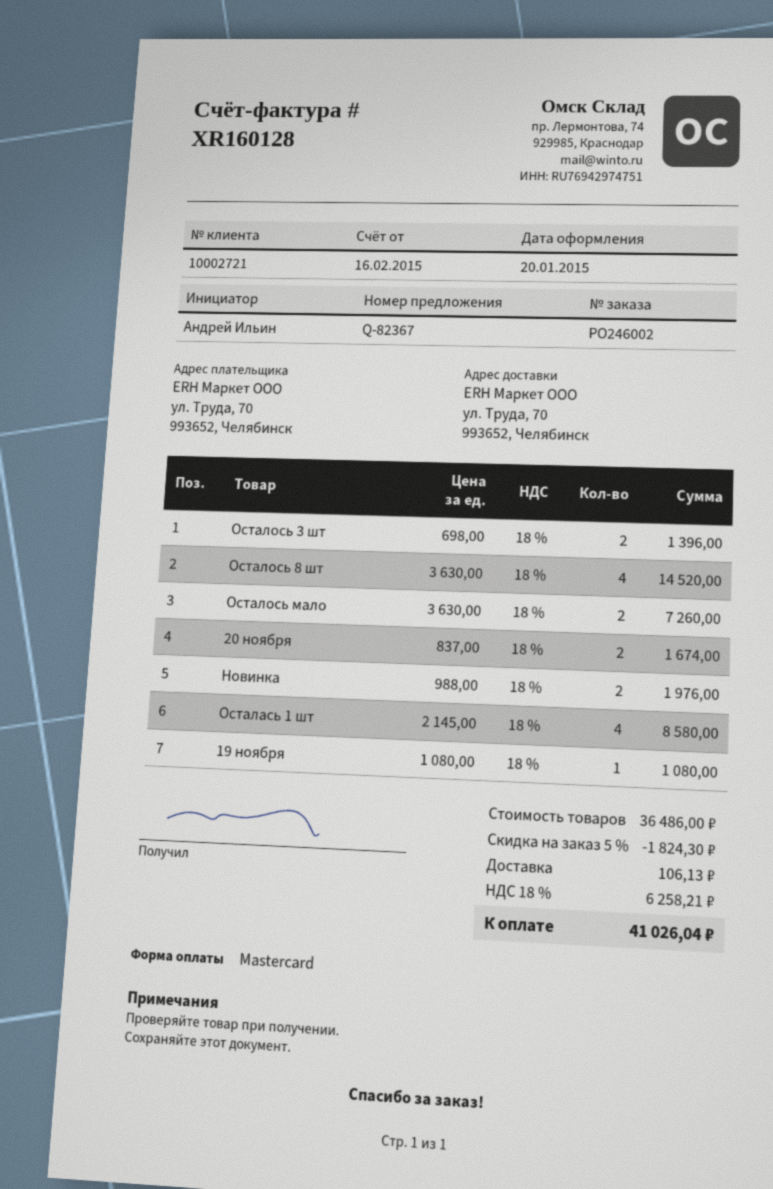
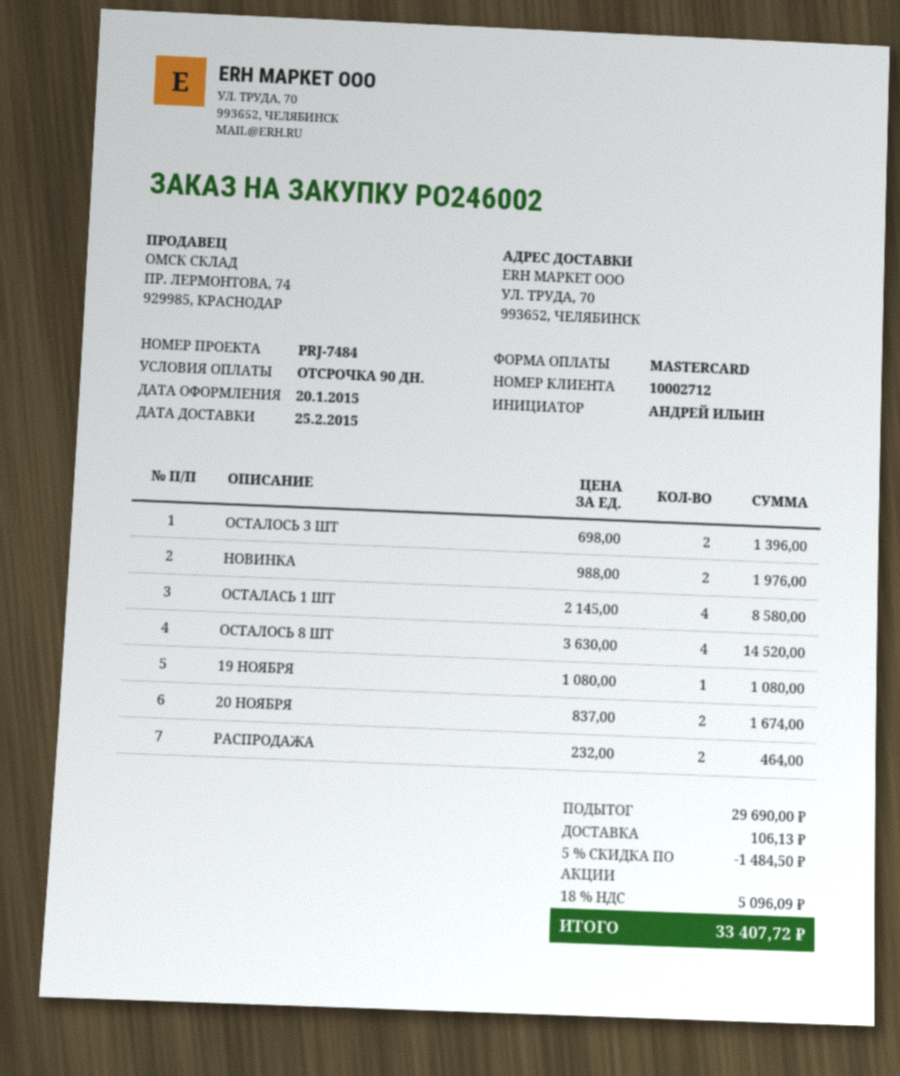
customer number: 10002721 -> 10002712
Осталось мало: 2 x 3630.00 = 7260.00 -> none
РАСПРОДАЖА: none -> 2 x 232.00 = 464.00
subtotal: 36486.00 -> 29690.00
discount: 5% = 1824.30 -> 5% = 1484.50
tax: 18% = 6258.21 -> 18% = 5096.09
total: 41026.04 -> 33407.72

